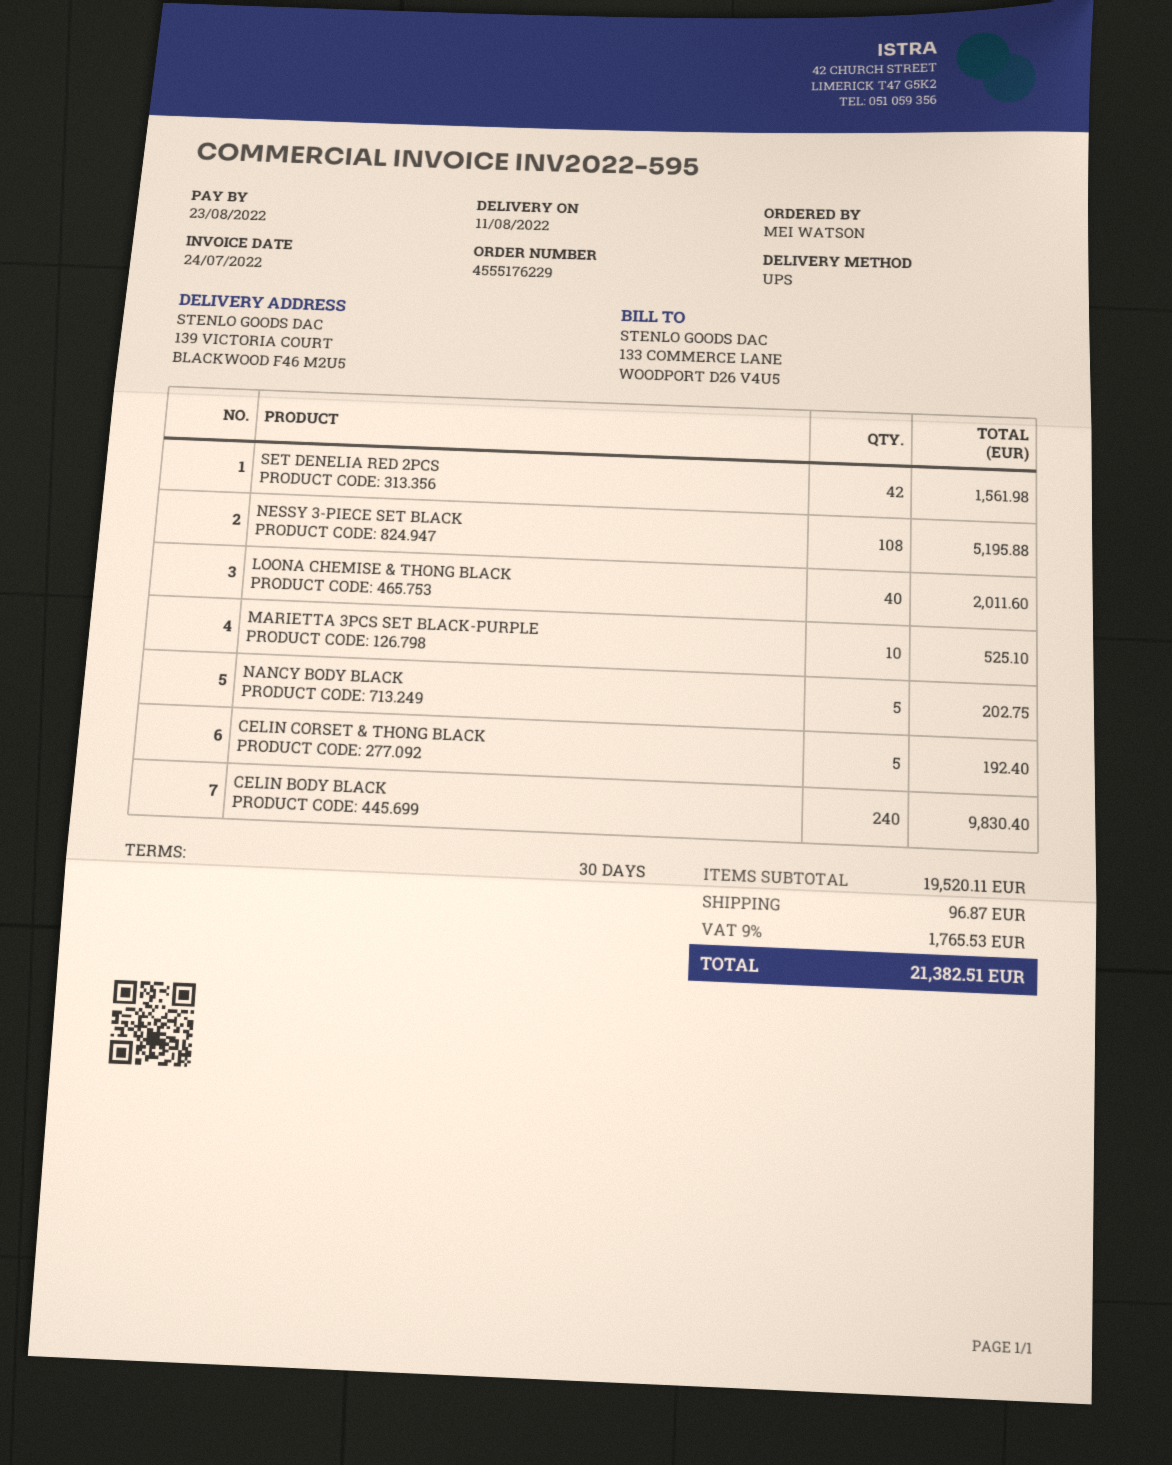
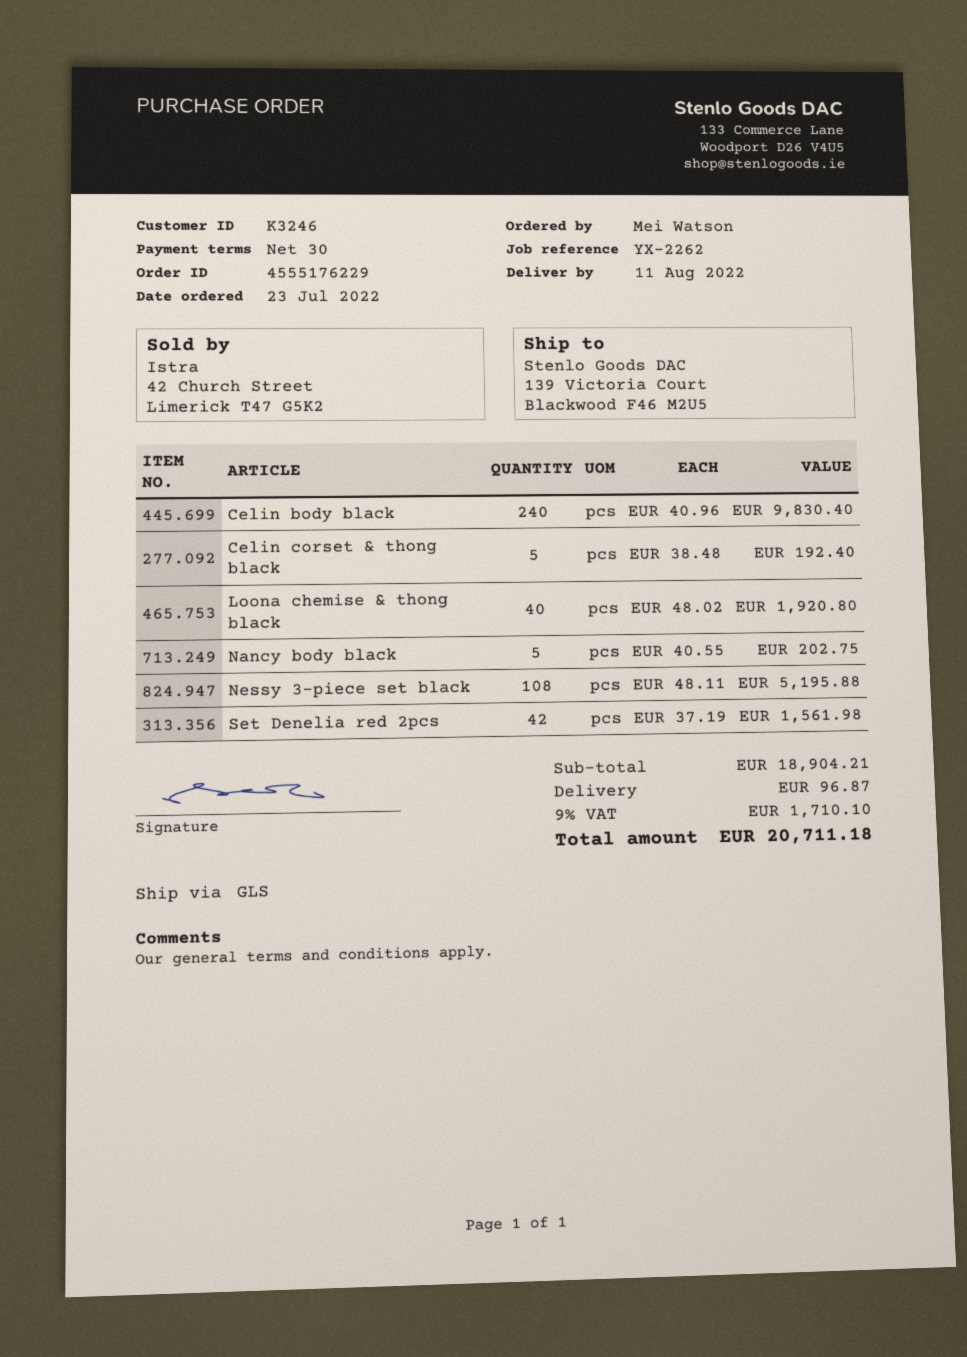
shipping method: UPS -> GLS
LOONA CHEMISE & THONG BLACK: 40 for 2011.60 -> 40 for 1920.80
MARIETTA 3PCS SET BLACK-PURPLE: 10 for 525.10 -> none
subtotal: 19520.11 -> 18904.21
tax: 9% = 1765.53 -> 9% = 1710.10
total: 21382.51 -> 20711.18

